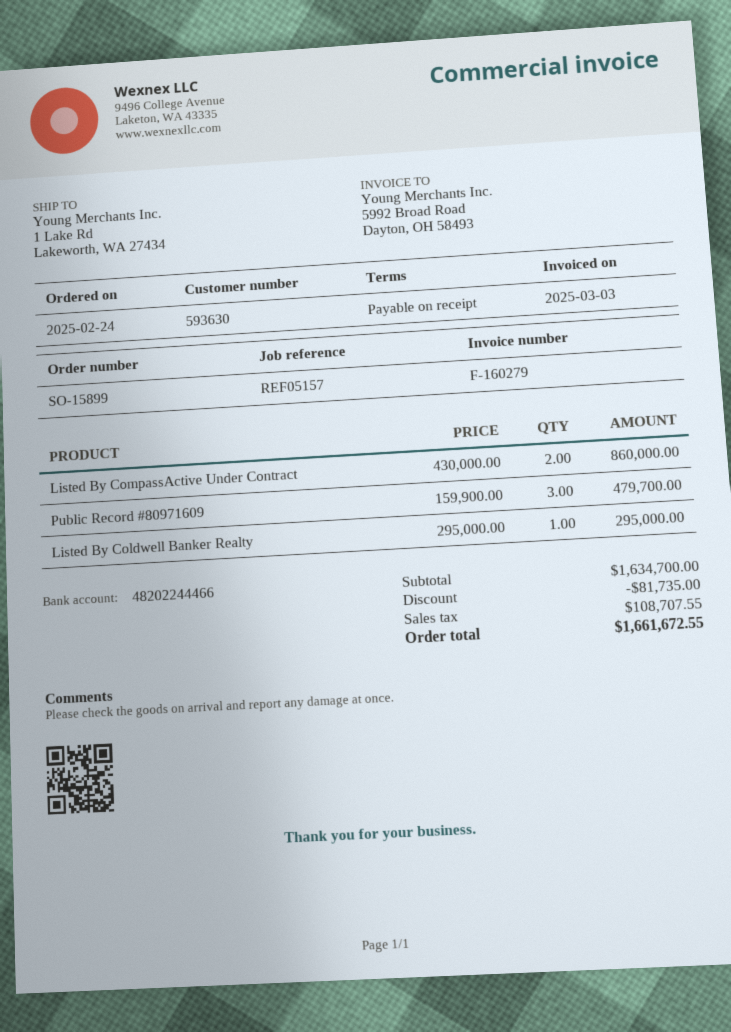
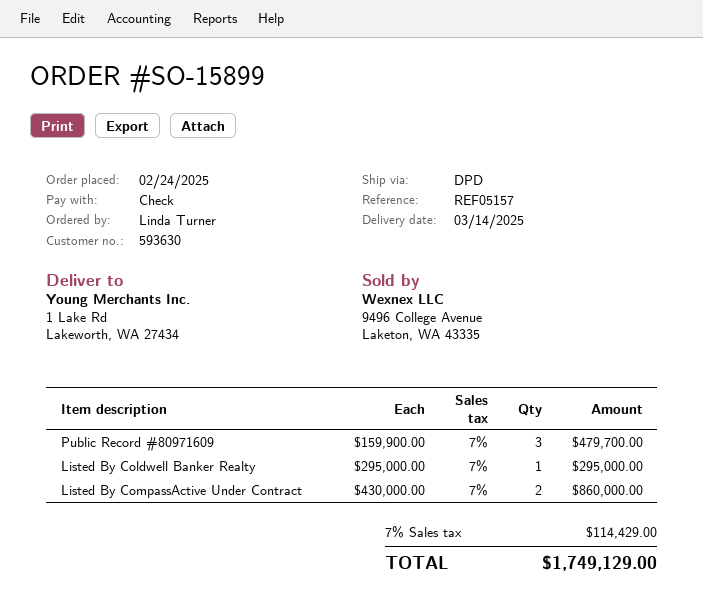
discount: 81735.00 -> none
tax: 108707.55 -> 114429.00
total: 1661672.55 -> 1749129.00

